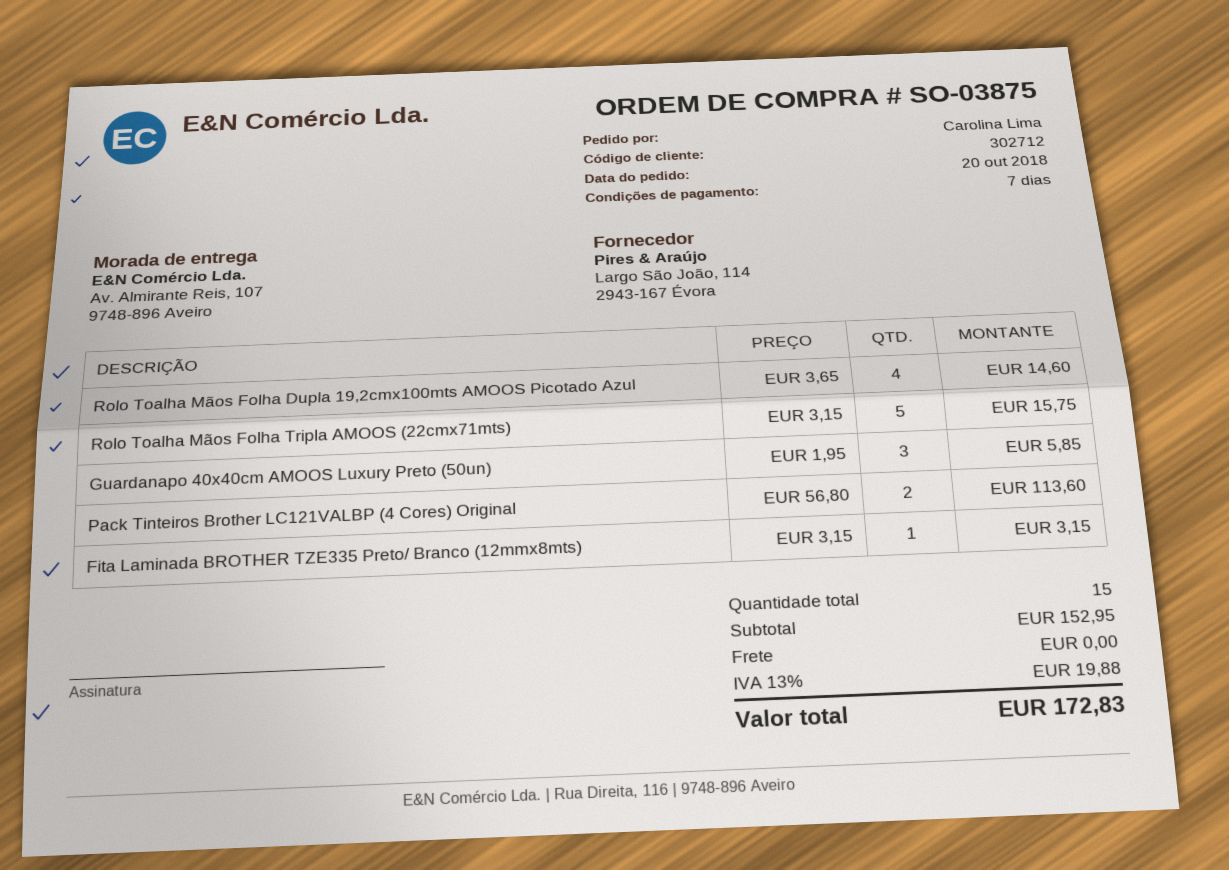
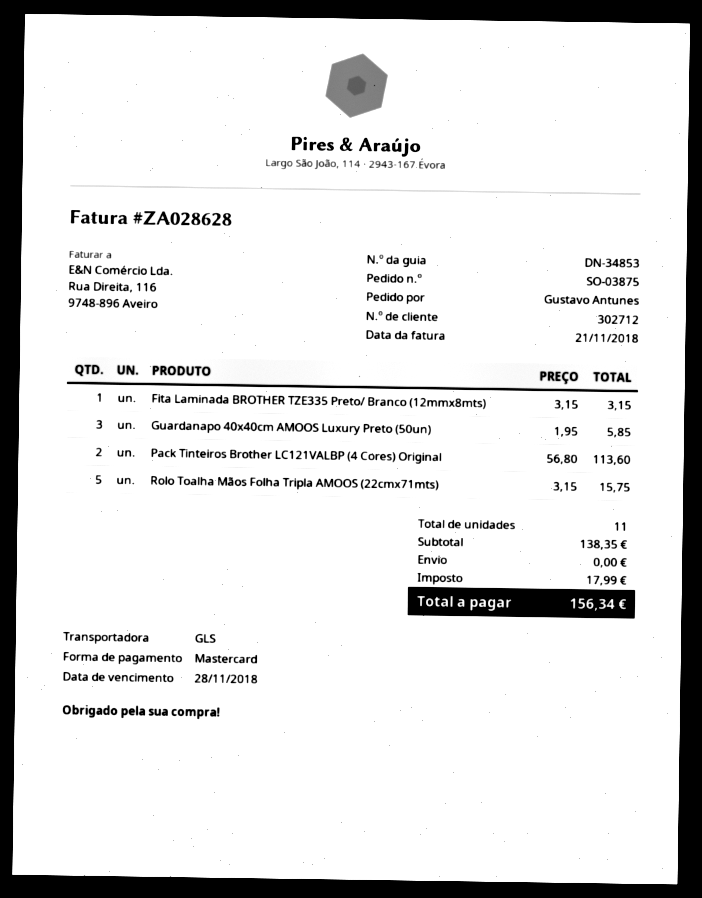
ordered by: Carolina Lima -> Gustavo Antunes
Rolo Toalha Mãos Folha Dupla 19,2cmx100mts AMOOS Picotado Azul: 4 x 3.65 = 14.60 -> none
total quantity: 15 -> 11
subtotal: 152.95 -> 138.35
tax: 19.88 -> 17.99
total: 172.83 -> 156.34

